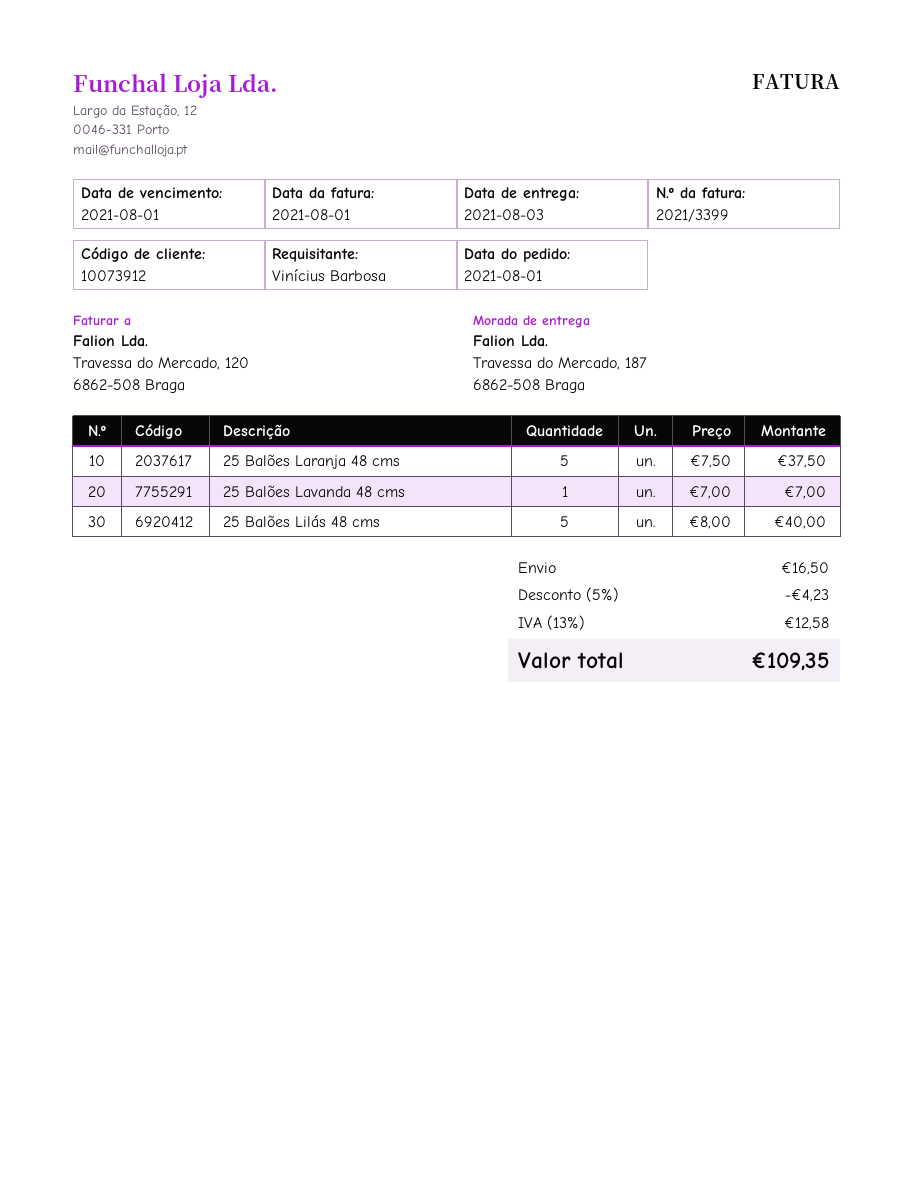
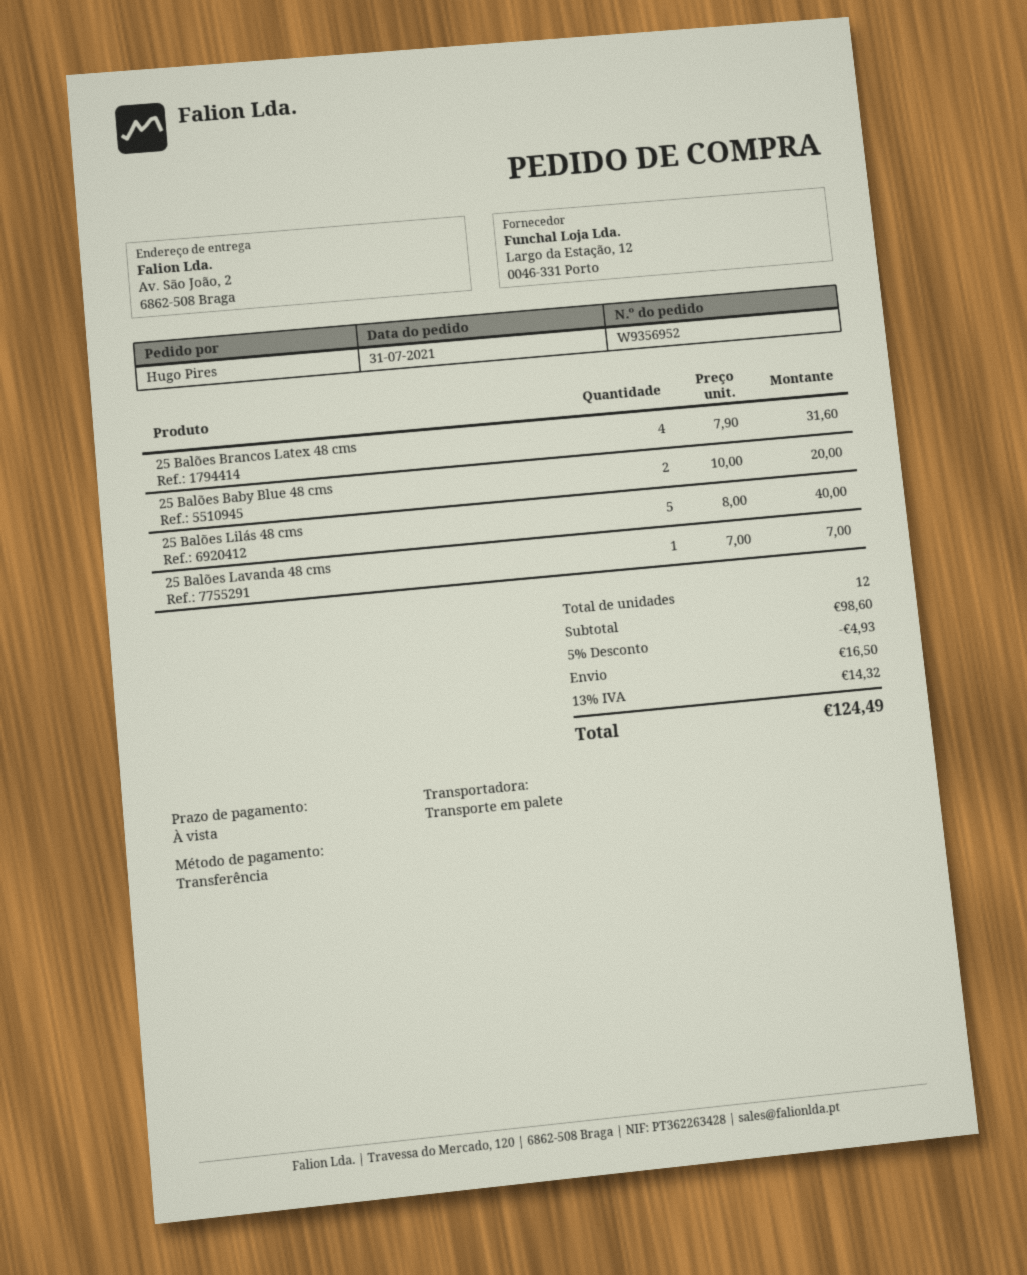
order date: 2021-08-01 -> 2021-07-31
ordered by: Vinícius Barbosa -> Hugo Pires
ship to: Travessa do Mercado, 187, 6862-508 Braga -> Av. São João, 2, 6862-508 Braga
25 Balões Laranja 48 cms: 5 x 7.50 = 37.50 -> none
25 Balões Brancos Latex 48 cms: none -> 4 x 7.90 = 31.60
25 Balões Baby Blue 48 cms: none -> 2 x 10.00 = 20.00
discount: 5% = 4.23 -> 5% = 4.93
tax: 13% = 12.58 -> 13% = 14.32
total: 109.35 -> 124.49

